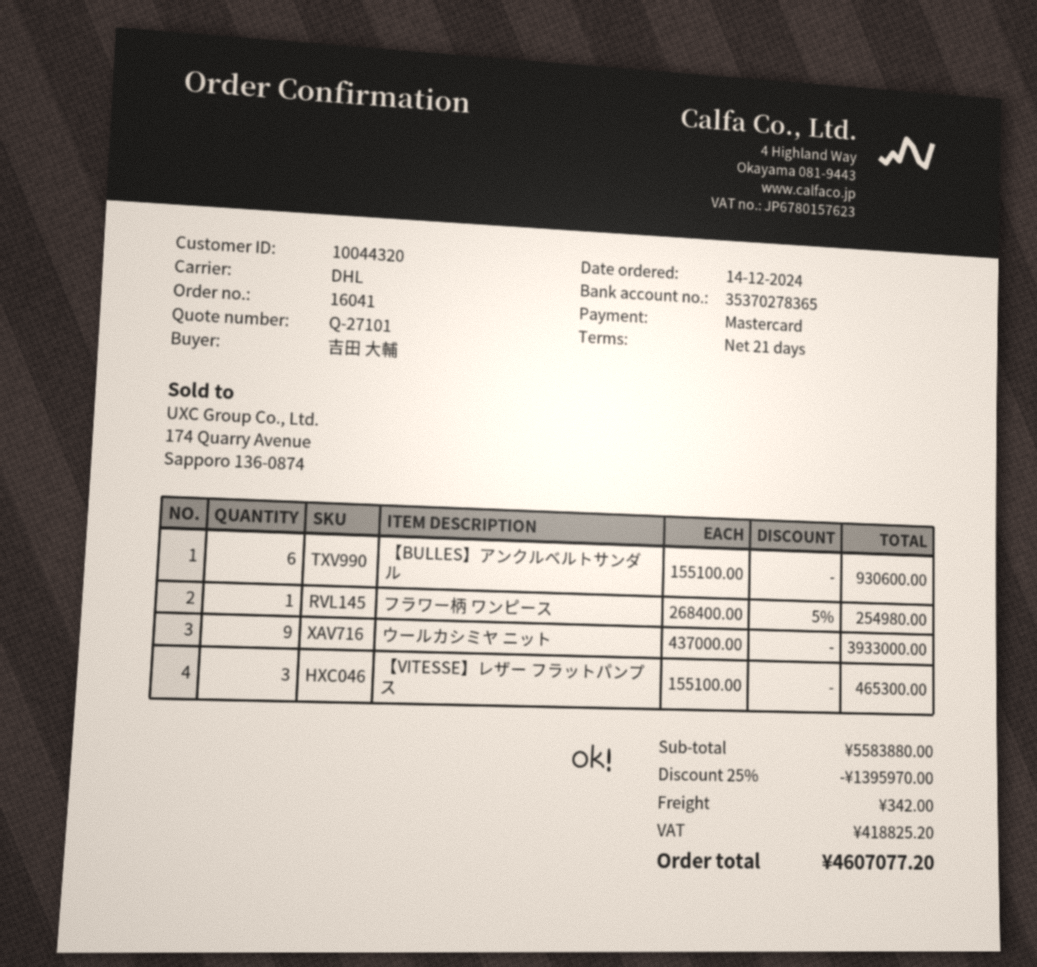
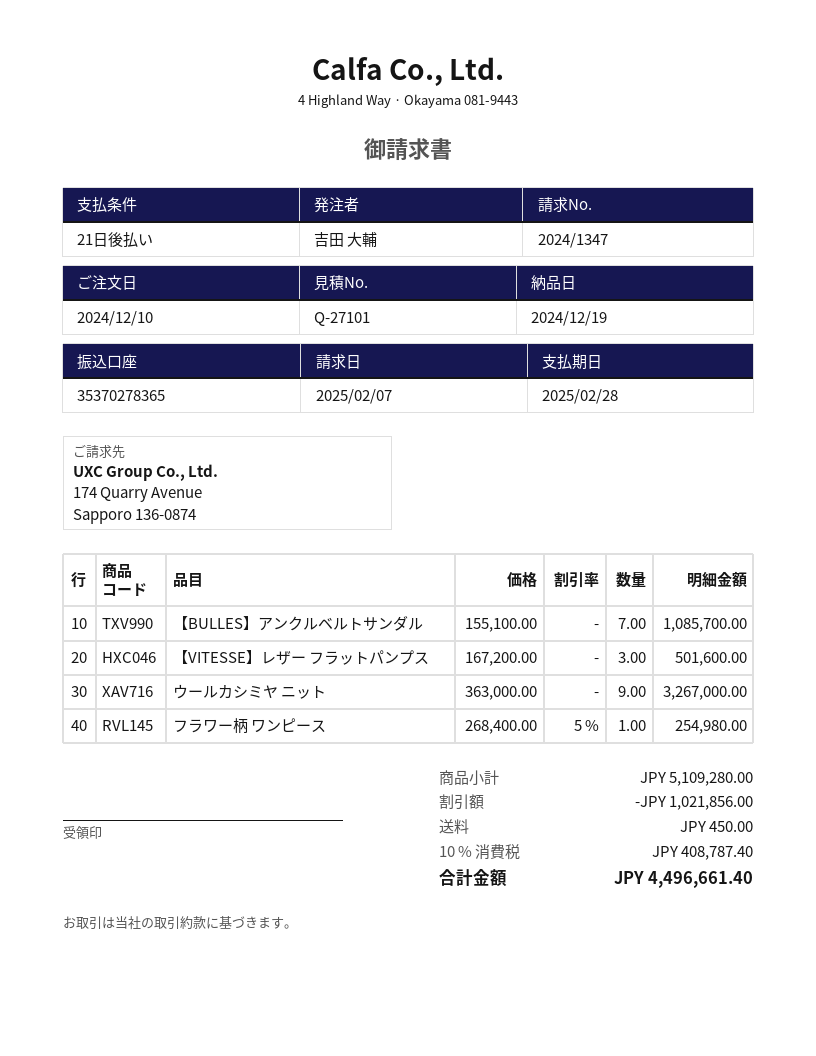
order date: 2024-12-14 -> 2024-12-10
【BULLES】アンクルベルトサンダル: 6 x 155100.00 = 930600.00 -> 7 x 155100.00 = 1085700.00
ウールカシミヤ ニット: 9 x 437000.00 = 3933000.00 -> 9 x 363000.00 = 3267000.00
【VITESSE】レザー フラットパンプス: 3 x 155100.00 = 465300.00 -> 3 x 167200.00 = 501600.00
subtotal: 5583880.00 -> 5109280.00
discount: 1395970.00 -> 1021856.00
shipping: 342.00 -> 450.00
tax: 418825.20 -> 408787.40
total: 4607077.20 -> 4496661.40

